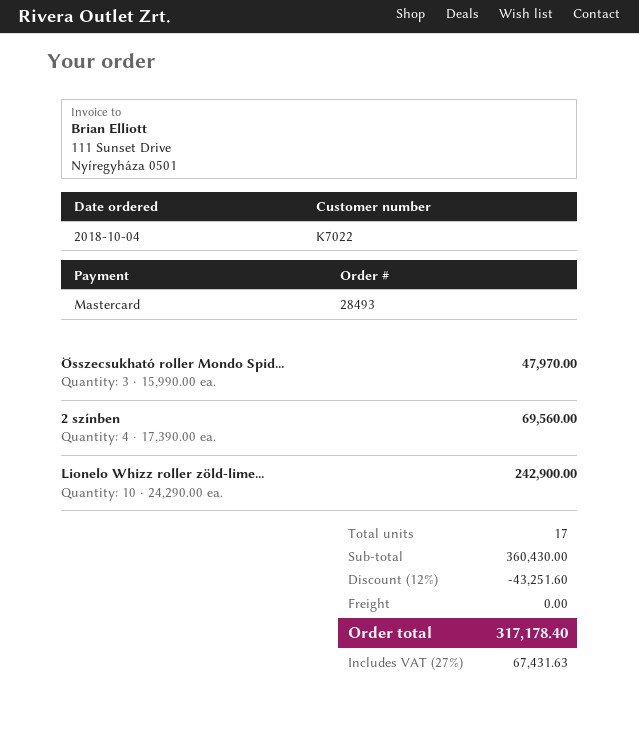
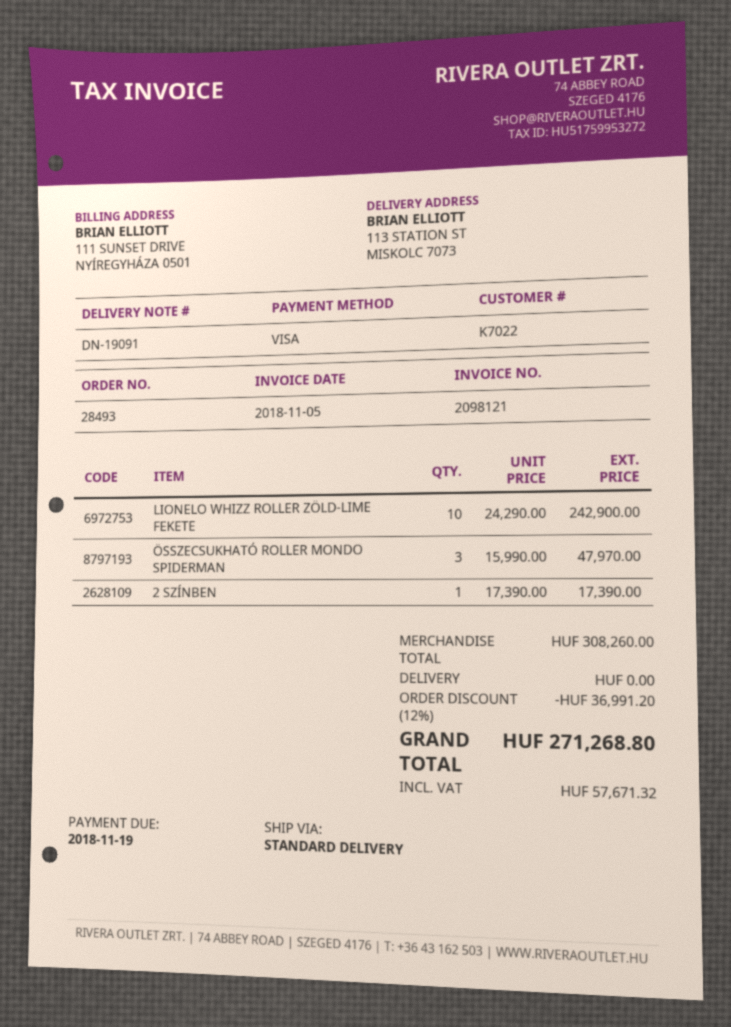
payment method: Mastercard -> Visa
2 színben: 4 x 17390.00 = 69560.00 -> 1 x 17390.00 = 17390.00
subtotal: 360430.00 -> 308260.00
discount: 12% = 43251.60 -> 12% = 36991.20
tax: 67431.63 -> 57671.32
total: 317178.40 -> 271268.80

